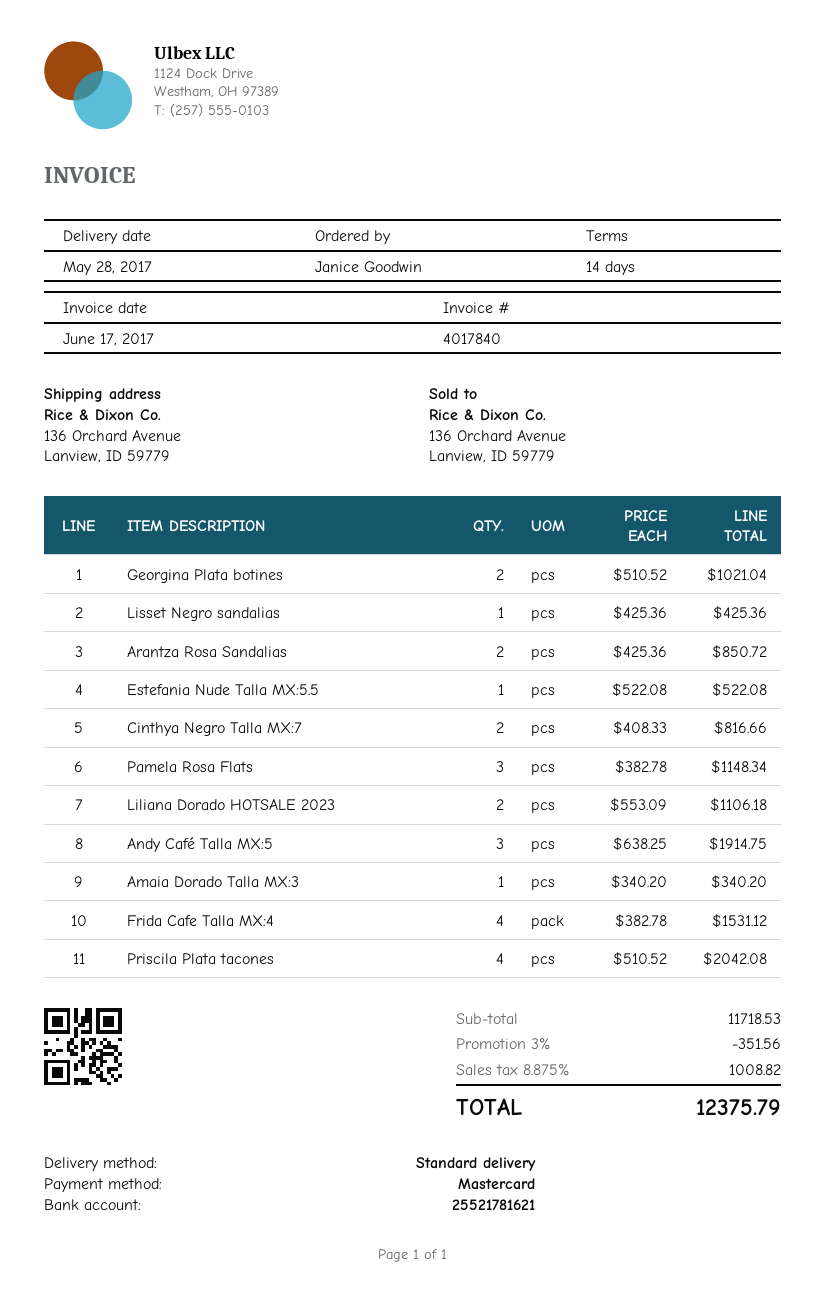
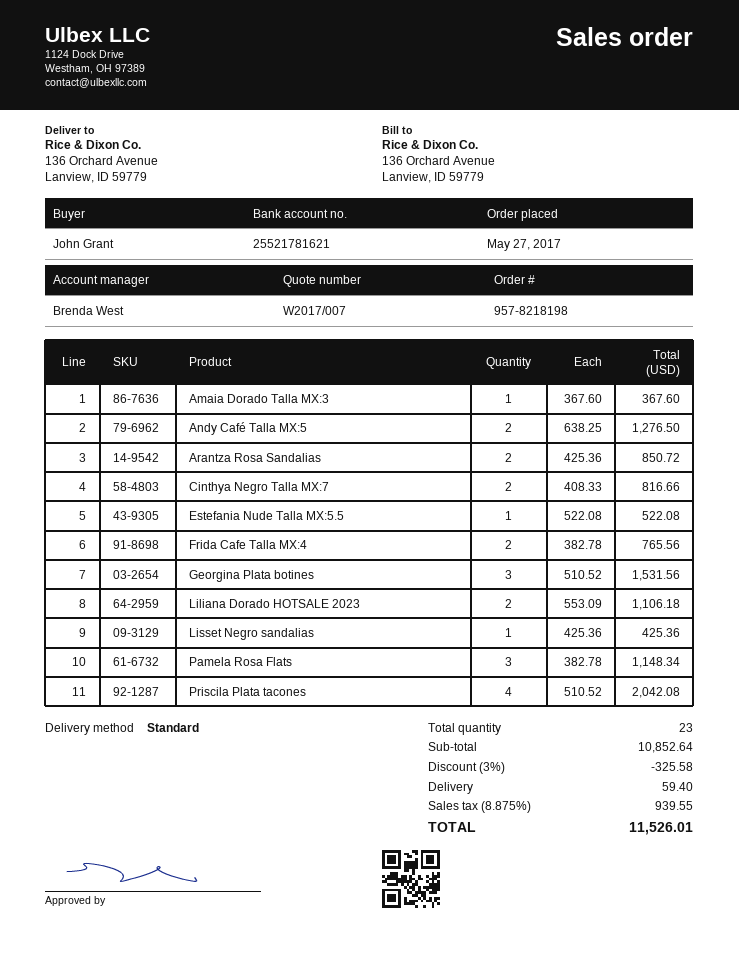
ordered by: Janice Goodwin -> John Grant
Georgina Plata botines: 2 x 510.52 = 1021.04 -> 3 x 510.52 = 1531.56
Andy Café Talla MX:5: 3 x 638.25 = 1914.75 -> 2 x 638.25 = 1276.50
Amaia Dorado Talla MX:3: 1 x 340.20 = 340.20 -> 1 x 367.60 = 367.60
Frida Cafe Talla MX:4: 4 x 382.78 = 1531.12 -> 2 x 382.78 = 765.56
subtotal: 11718.53 -> 10852.64
discount: 3% = 351.56 -> 3% = 325.58
shipping: none -> 59.40
tax: 8.875% = 1008.82 -> 8.875% = 939.55
total: 12375.79 -> 11526.01

